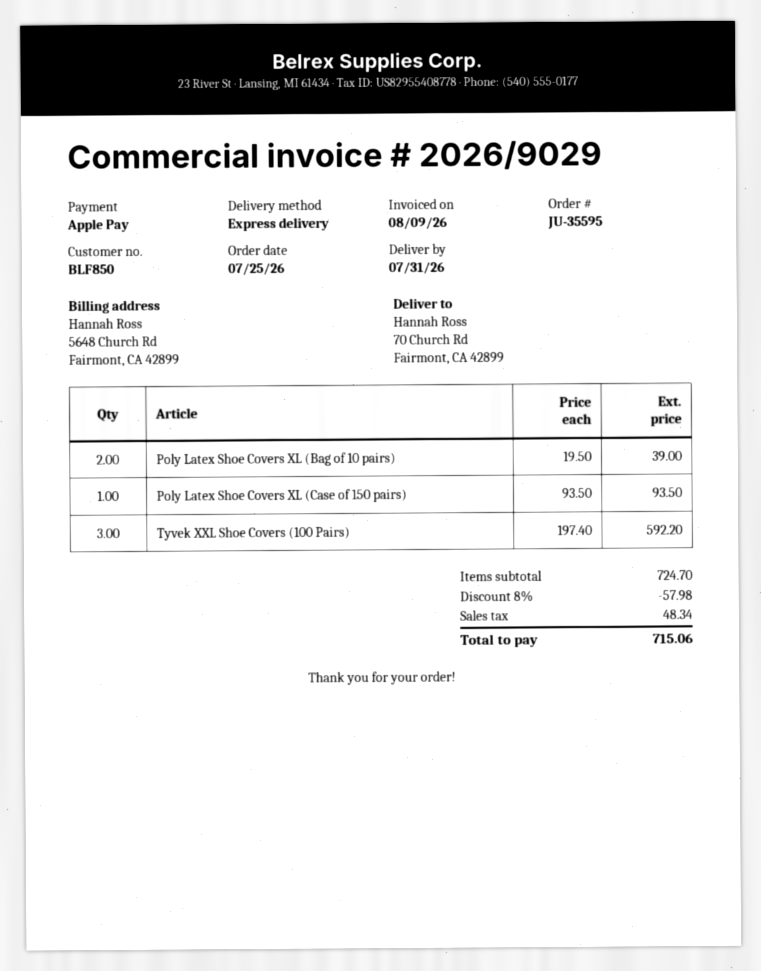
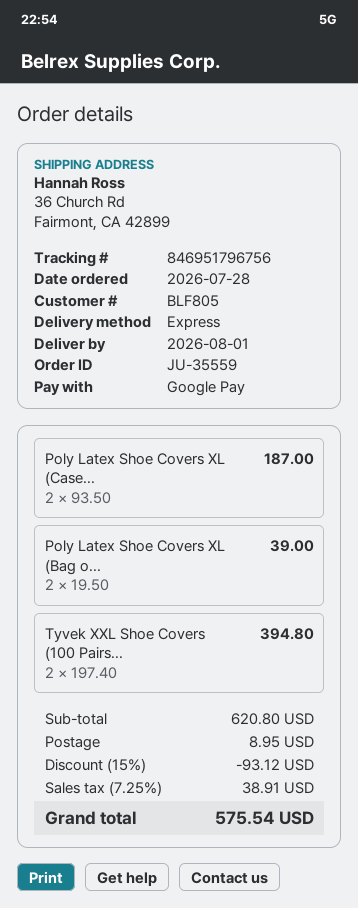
order number: JU-35595 -> JU-35559
order date: 2026-07-25 -> 2026-07-28
delivery date: 2026-07-31 -> 2026-08-01
customer number: BLF850 -> BLF805
payment method: Apple Pay -> Google Pay
ship to: 70 Church Rd, Fairmont, CA 42899 -> 36 Church Rd, Fairmont, CA 42899
Poly Latex Shoe Covers XL (Case of 150 pairs): 1 x 93.50 = 93.50 -> 2 x 93.50 = 187.00
Tyvek XXL Shoe Covers (100 Pairs): 3 x 197.40 = 592.20 -> 2 x 197.40 = 394.80
subtotal: 724.70 -> 620.80
discount: 8% = 57.98 -> 15% = 93.12
shipping: none -> 8.95
tax: 48.34 -> 38.91
total: 715.06 -> 575.54

